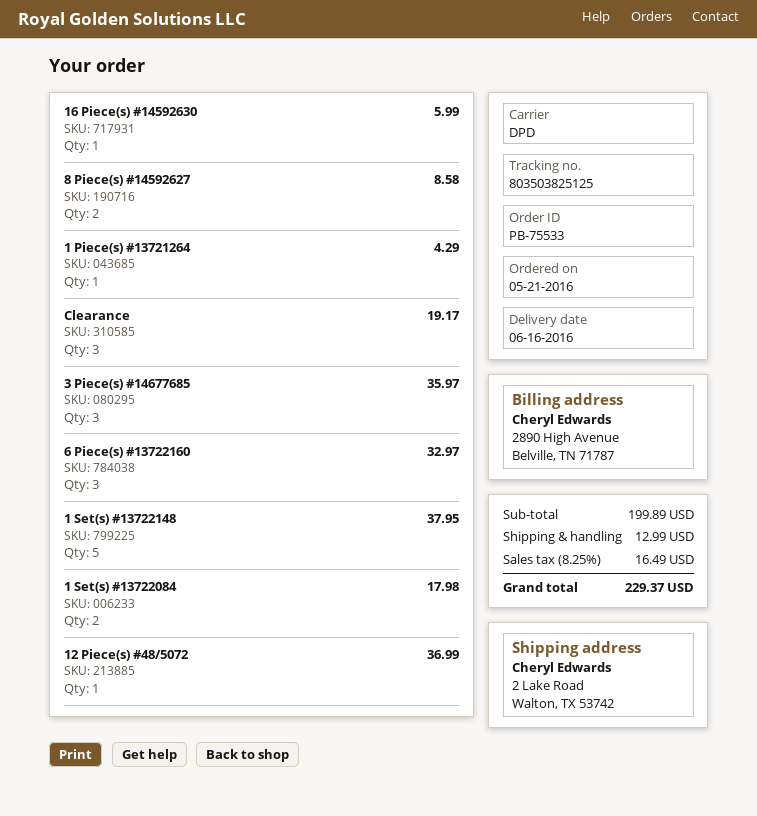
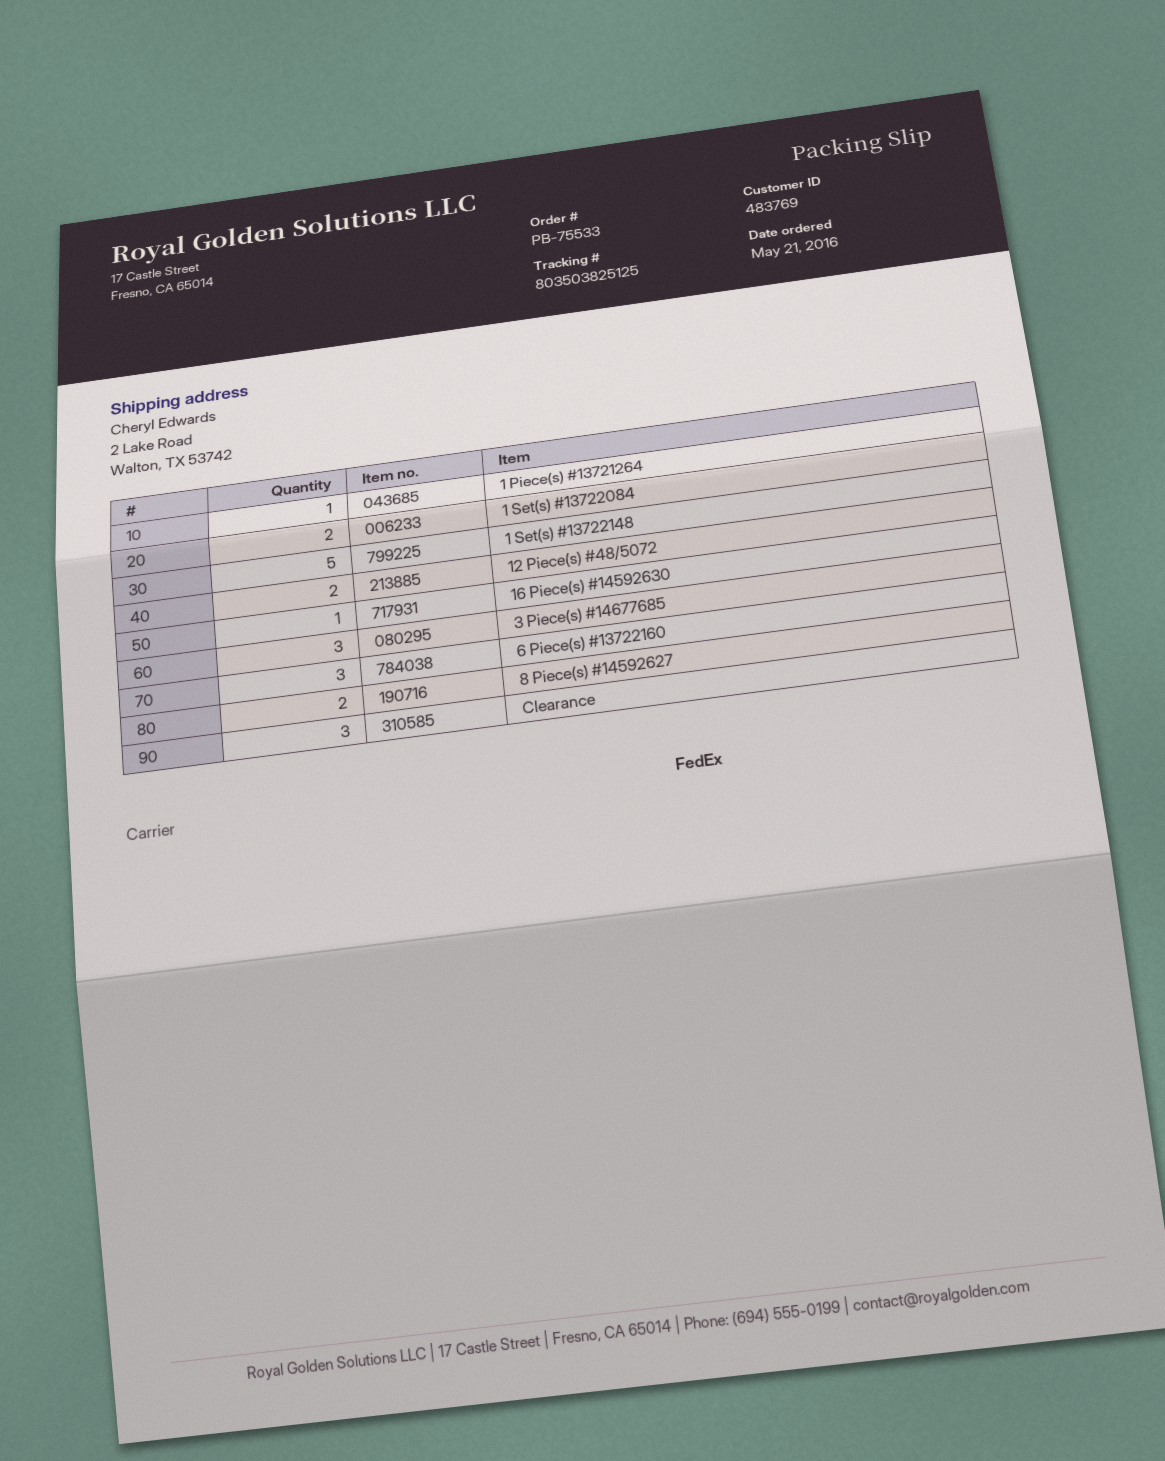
shipping method: DPD -> FedEx
12 Piece(s) #48/5072: 1 -> 2

